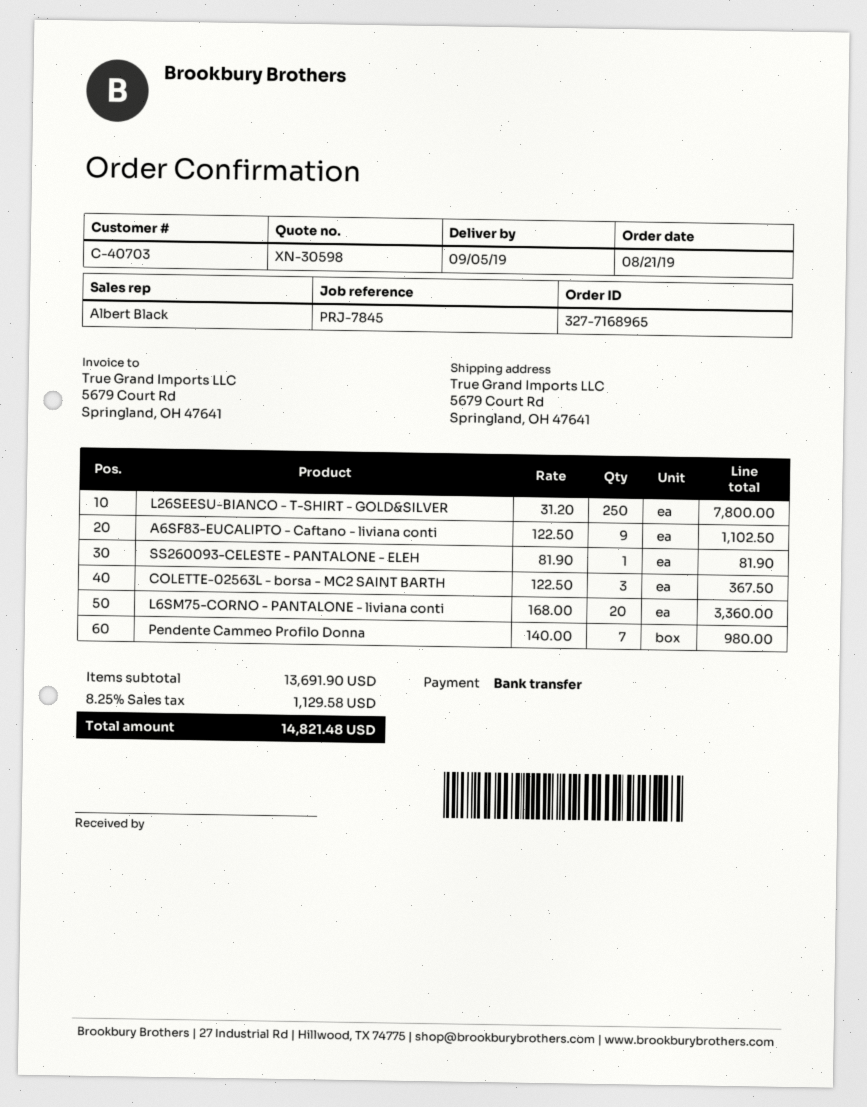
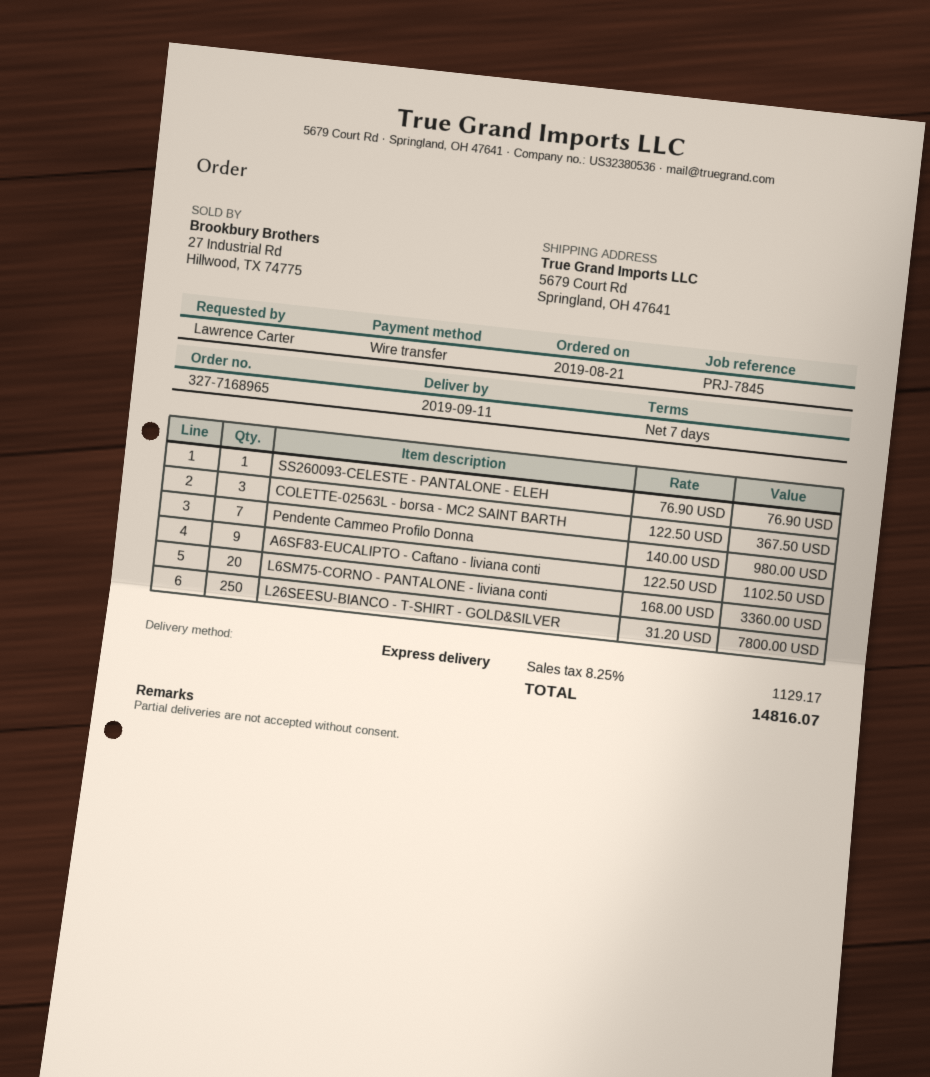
delivery date: 2019-09-05 -> 2019-09-11
SS260093-CELESTE - PANTALONE - ELEH: 1 x 81.90 = 81.90 -> 1 x 76.90 = 76.90
tax: 8.25% = 1129.58 -> 8.25% = 1129.17
total: 14821.48 -> 14816.07

